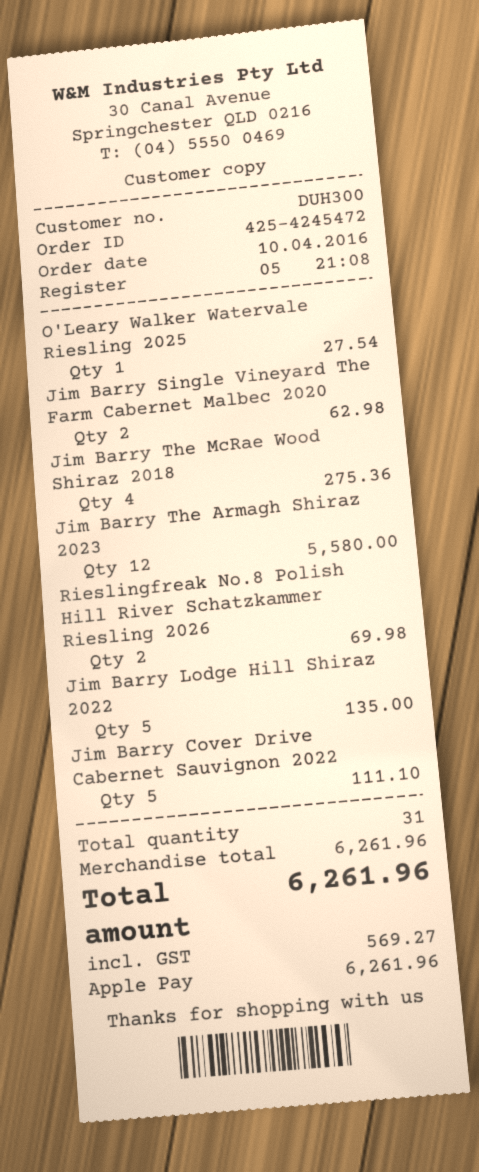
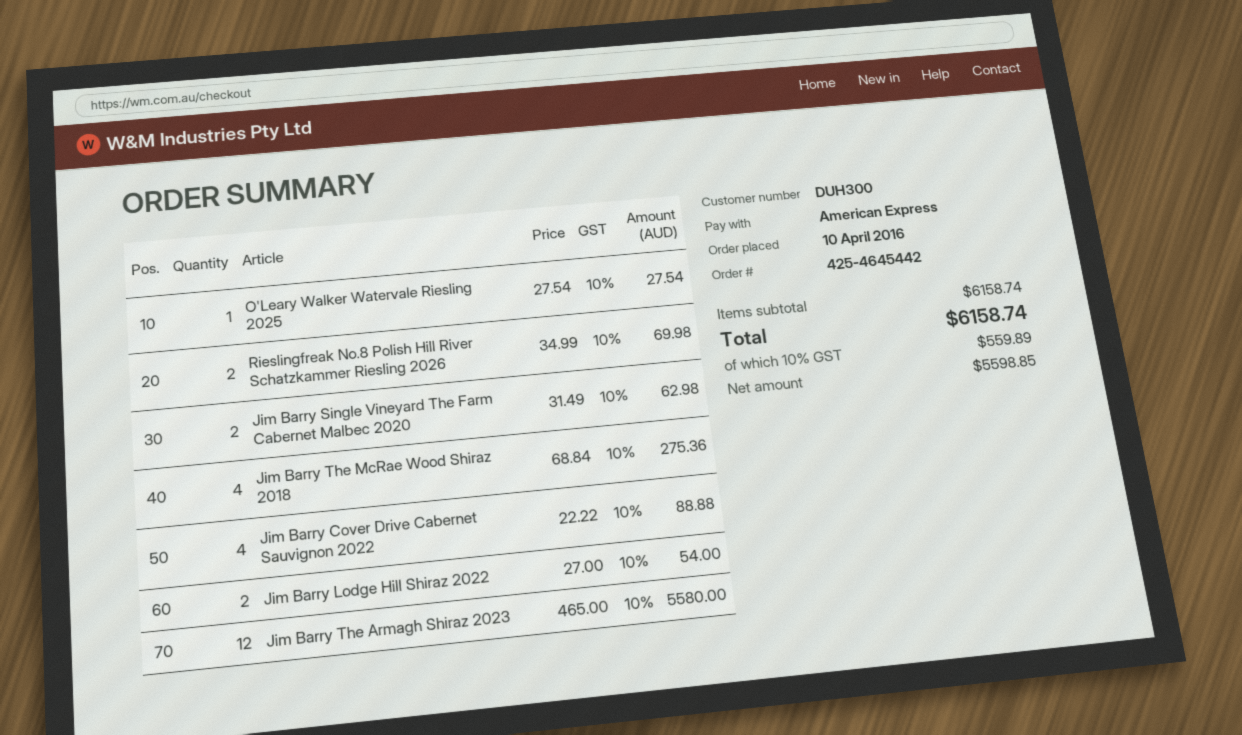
order number: 425-4245472 -> 425-4645442
payment method: Apple Pay -> American Express
Jim Barry Lodge Hill Shiraz 2022: 5 for 135.00 -> 2 for 54.00
Jim Barry Cover Drive Cabernet Sauvignon 2022: 5 for 111.10 -> 4 for 88.88
subtotal: 6261.96 -> 6158.74
tax: 569.27 -> 559.89
total: 6261.96 -> 6158.74

